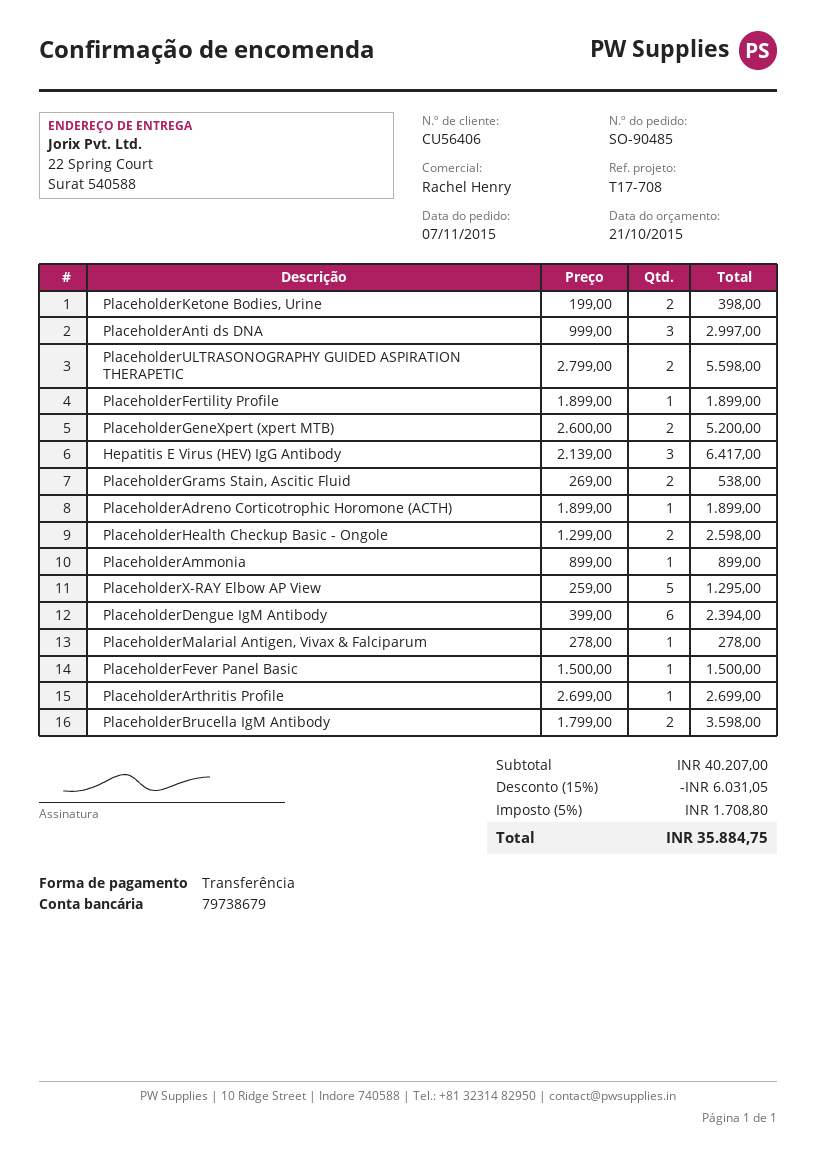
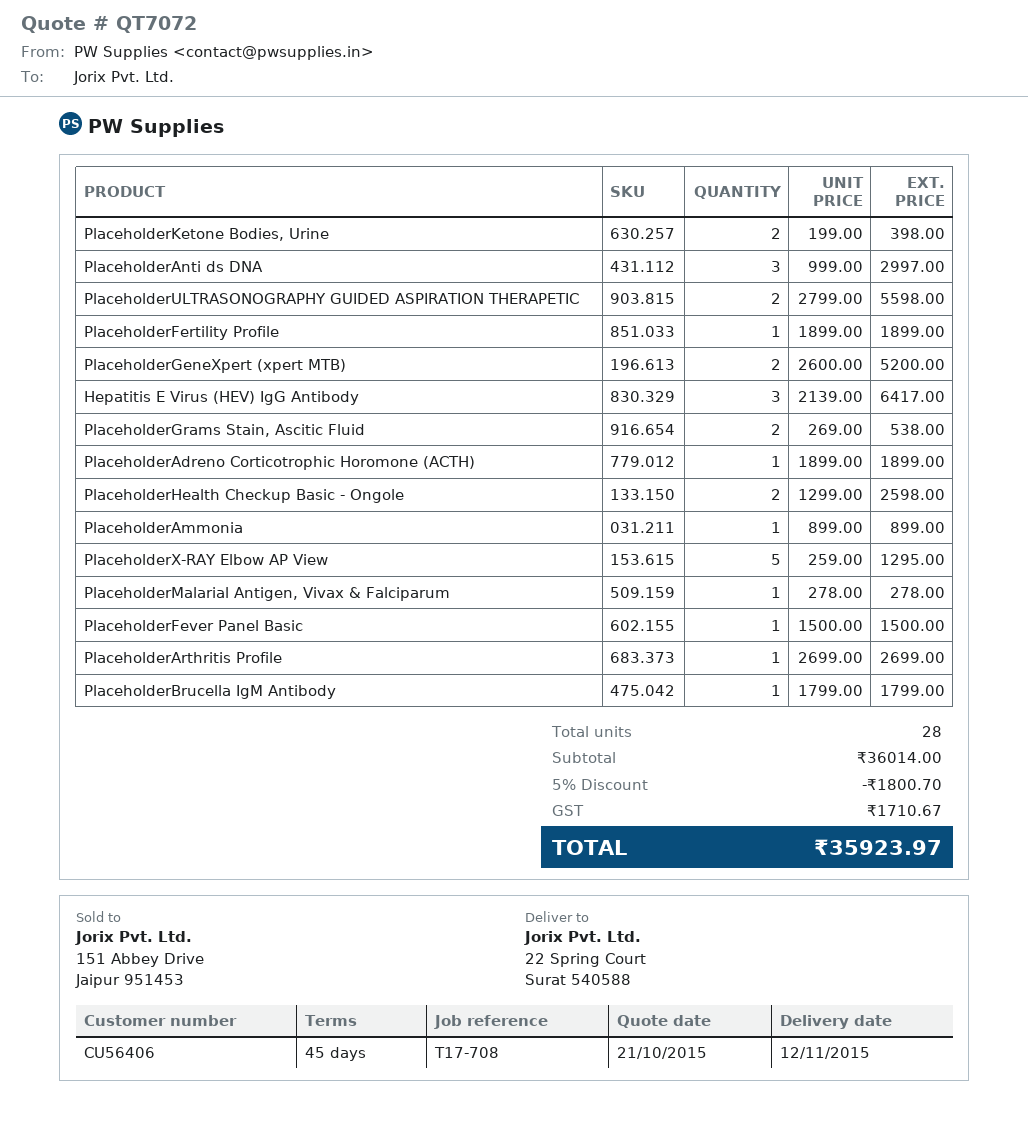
PlaceholderDengue IgM Antibody: 6 x 399.00 = 2394.00 -> none
PlaceholderBrucella IgM Antibody: 2 x 1799.00 = 3598.00 -> 1 x 1799.00 = 1799.00
subtotal: 40207.00 -> 36014.00
discount: 15% = 6031.05 -> 5% = 1800.70
tax: 1708.80 -> 1710.67
total: 35884.75 -> 35923.97

